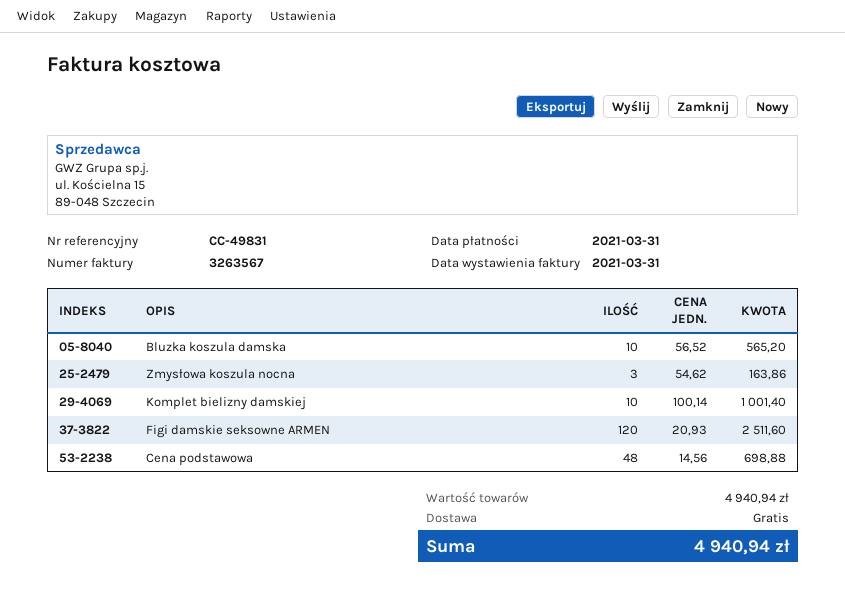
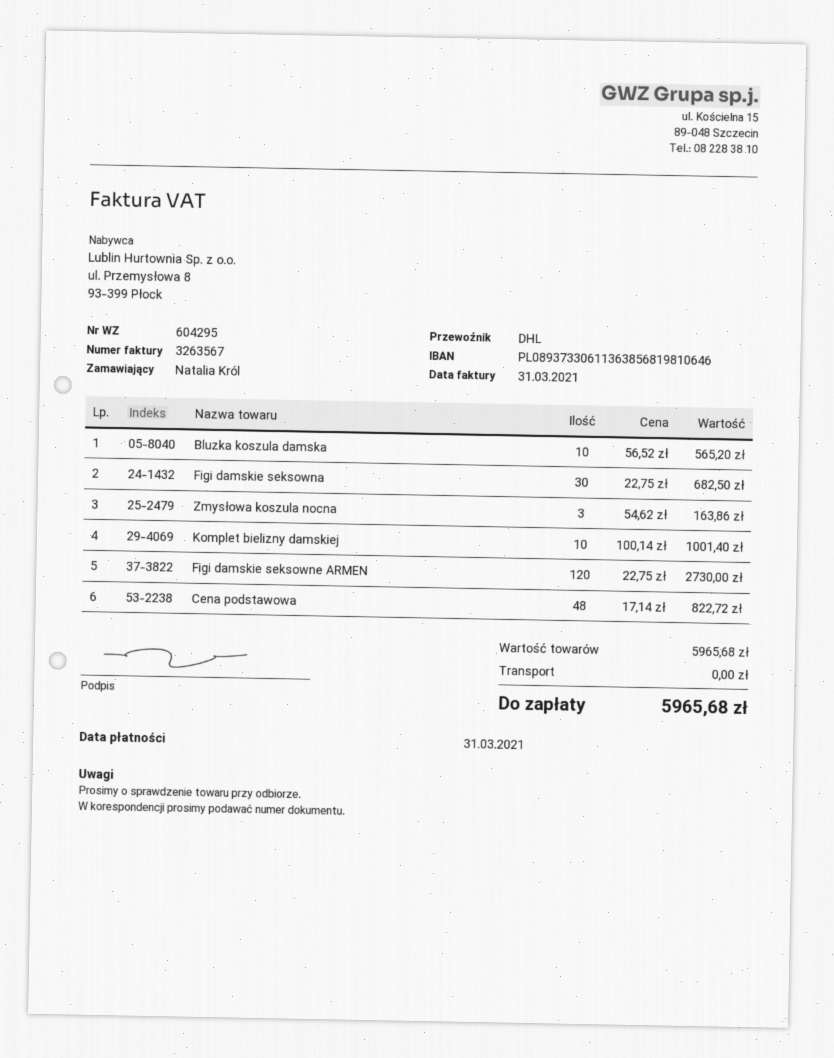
Figi damskie seksowne ARMEN: 120 x 20.93 = 2511.60 -> 120 x 22.75 = 2730.00
Cena podstawowa: 48 x 14.56 = 698.88 -> 48 x 17.14 = 822.72
Figi damskie seksowna: none -> 30 x 22.75 = 682.50
subtotal: 4940.94 -> 5965.68
total: 4940.94 -> 5965.68

